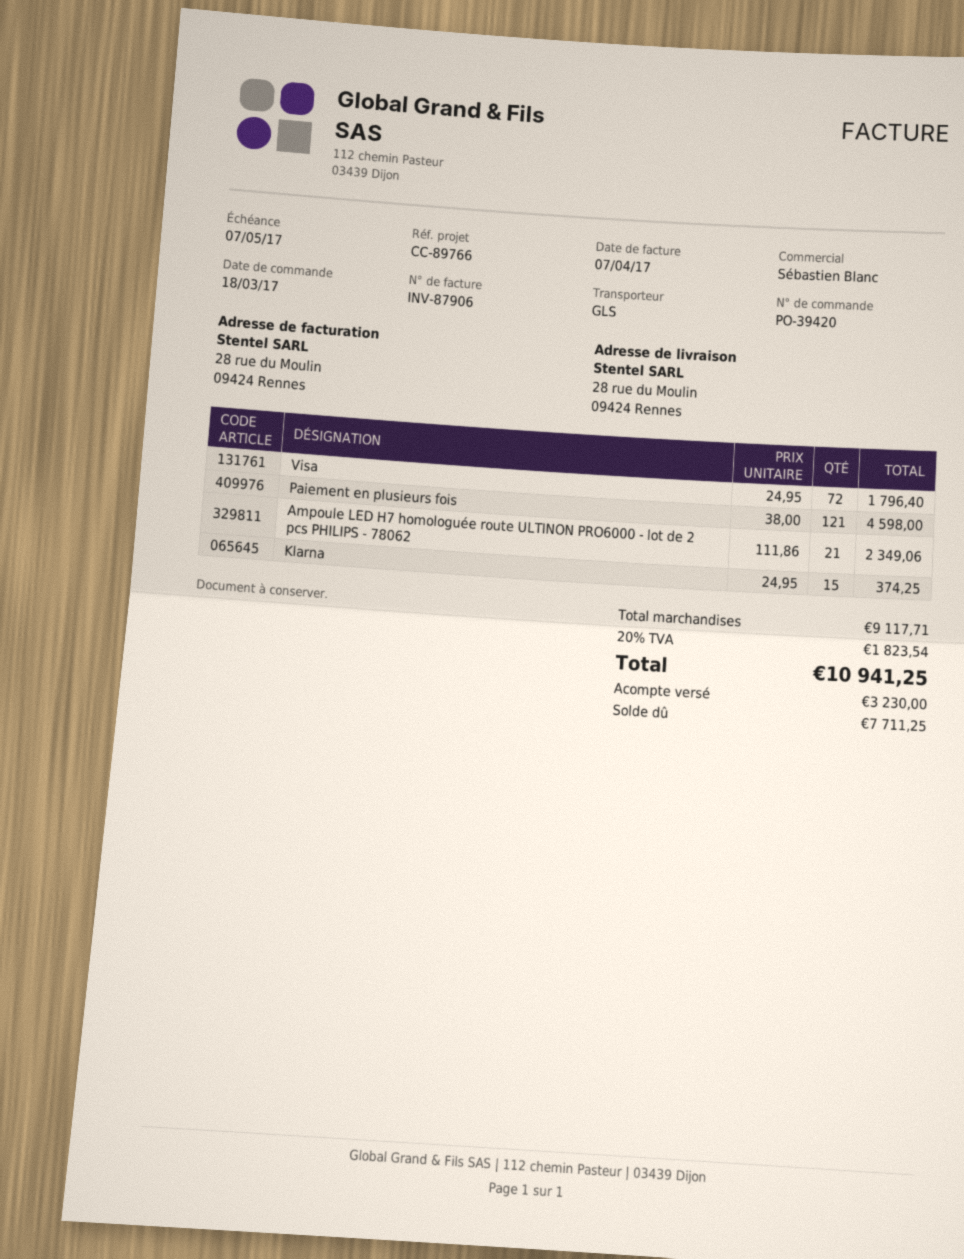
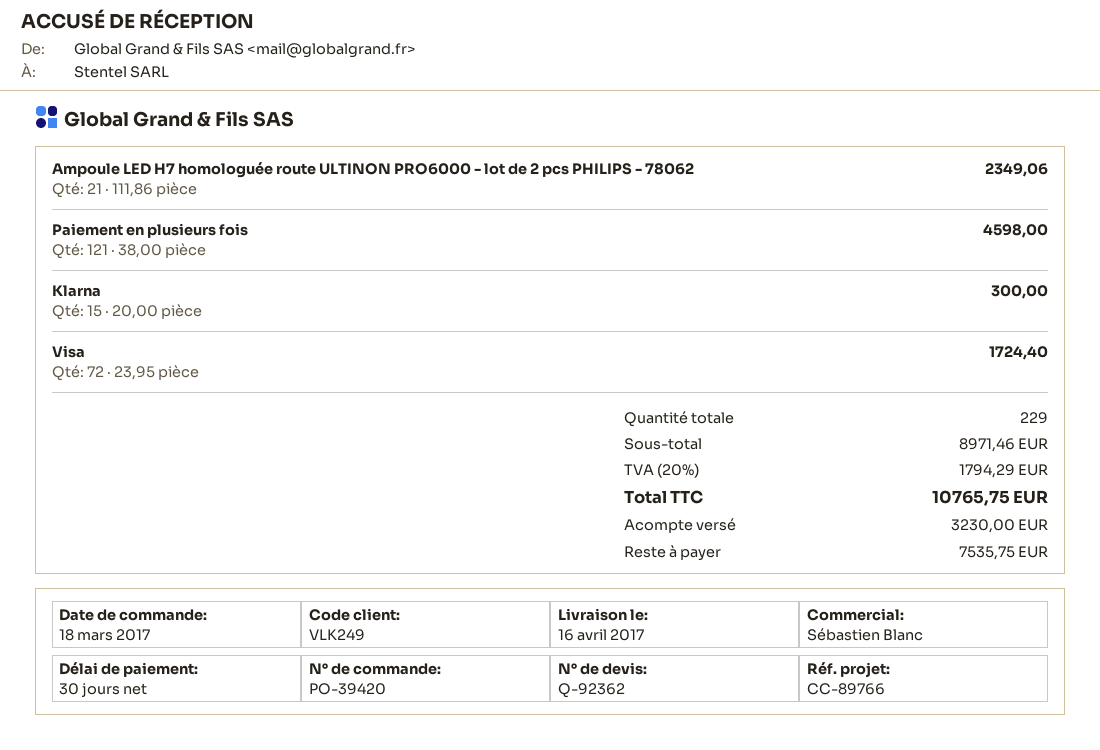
Visa: 72 x 24.95 = 1796.40 -> 72 x 23.95 = 1724.40
Klarna: 15 x 24.95 = 374.25 -> 15 x 20.00 = 300.00
subtotal: 9117.71 -> 8971.46
tax: 20% = 1823.54 -> 20% = 1794.29
total: 10941.25 -> 10765.75
balance: 7711.25 -> 7535.75

